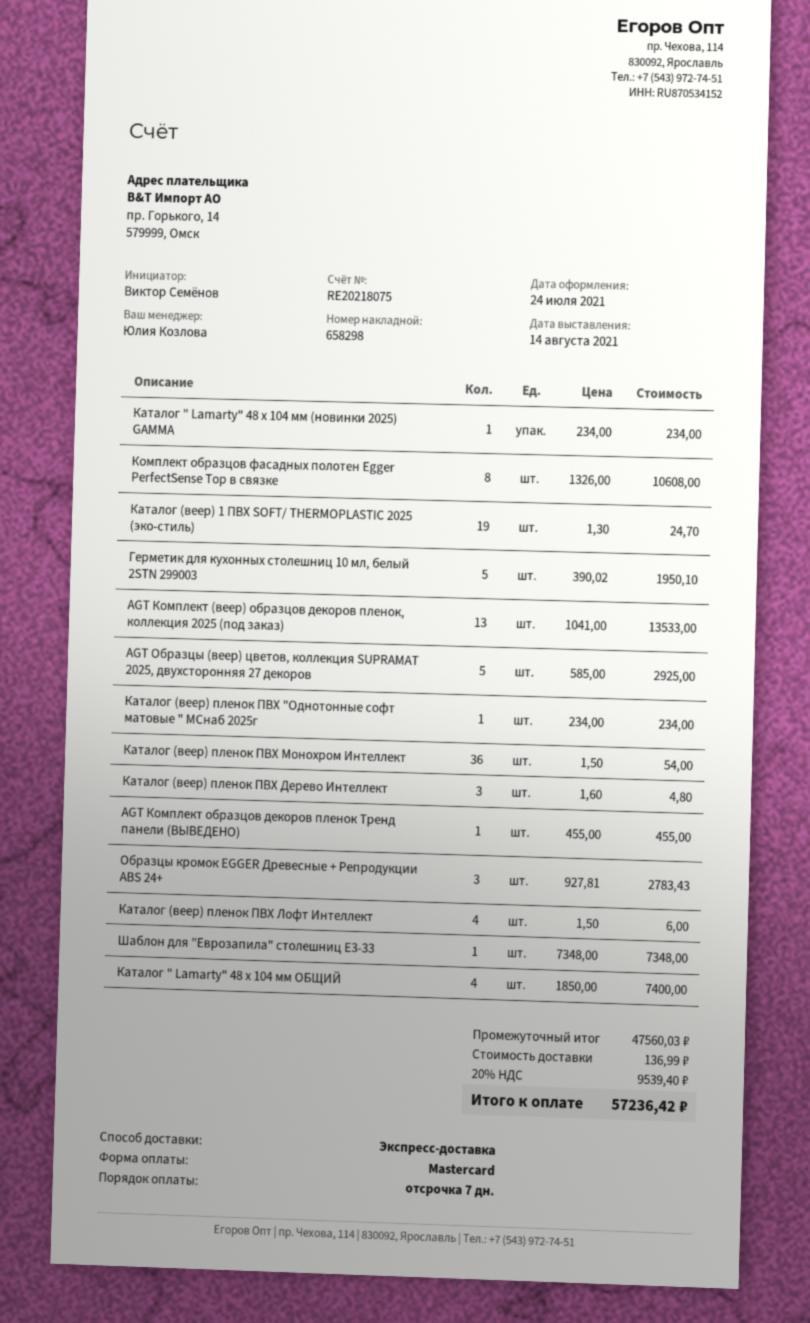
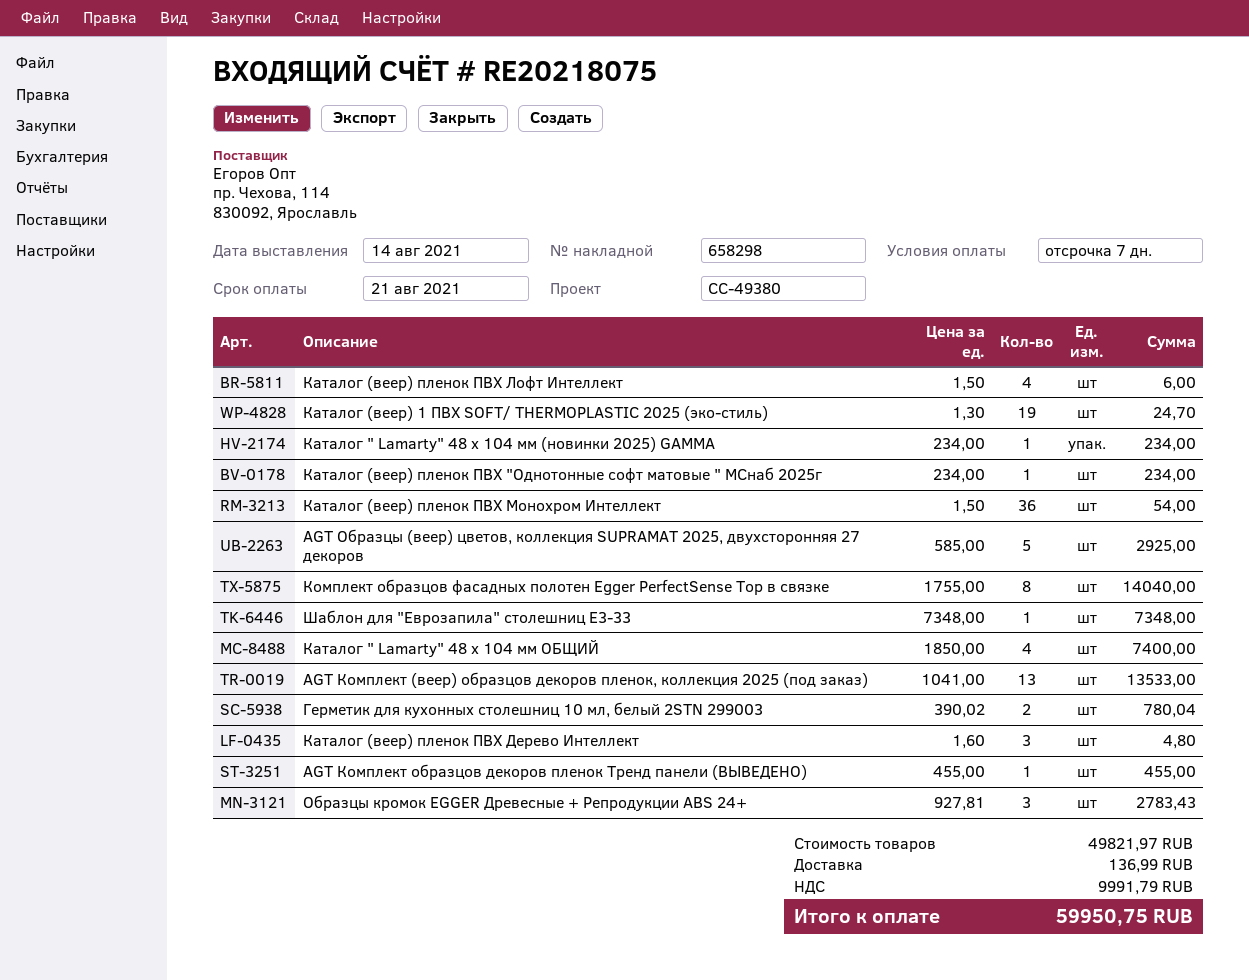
Комплект образцов фасадных полотен Egger PerfectSense Top в связке: 8 x 1326.00 = 10608.00 -> 8 x 1755.00 = 14040.00
Герметик для кухонных столешниц 10 мл, белый 2STN 299003: 5 x 390.02 = 1950.10 -> 2 x 390.02 = 780.04
subtotal: 47560.03 -> 49821.97
tax: 9539.40 -> 9991.79
total: 57236.42 -> 59950.75

